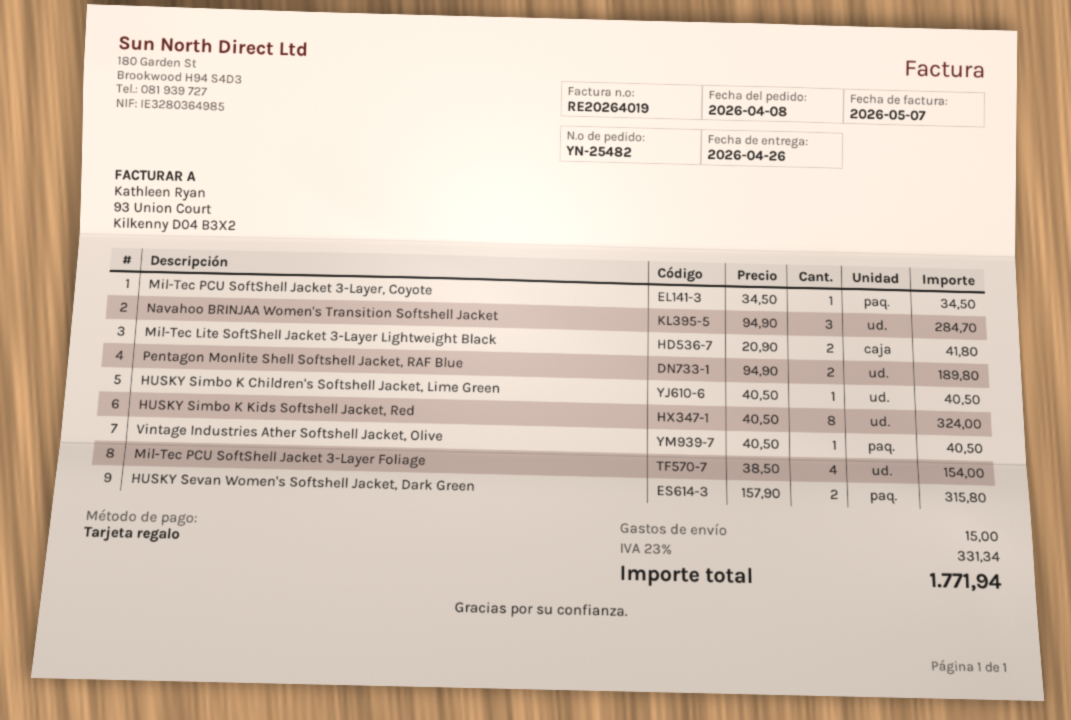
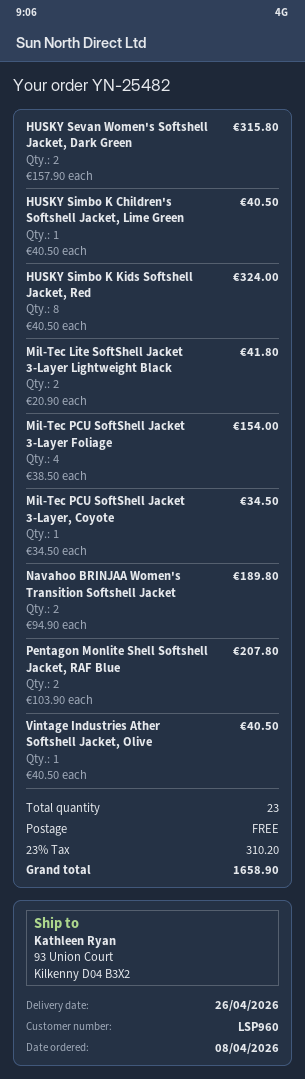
Navahoo BRINJAA Women's Transition Softshell Jacket: 3 x 94.90 = 284.70 -> 2 x 94.90 = 189.80
Pentagon Monlite Shell Softshell Jacket, RAF Blue: 2 x 94.90 = 189.80 -> 2 x 103.90 = 207.80
shipping: 15.00 -> 0.00
tax: 23% = 331.34 -> 23% = 310.20
total: 1771.94 -> 1658.90

